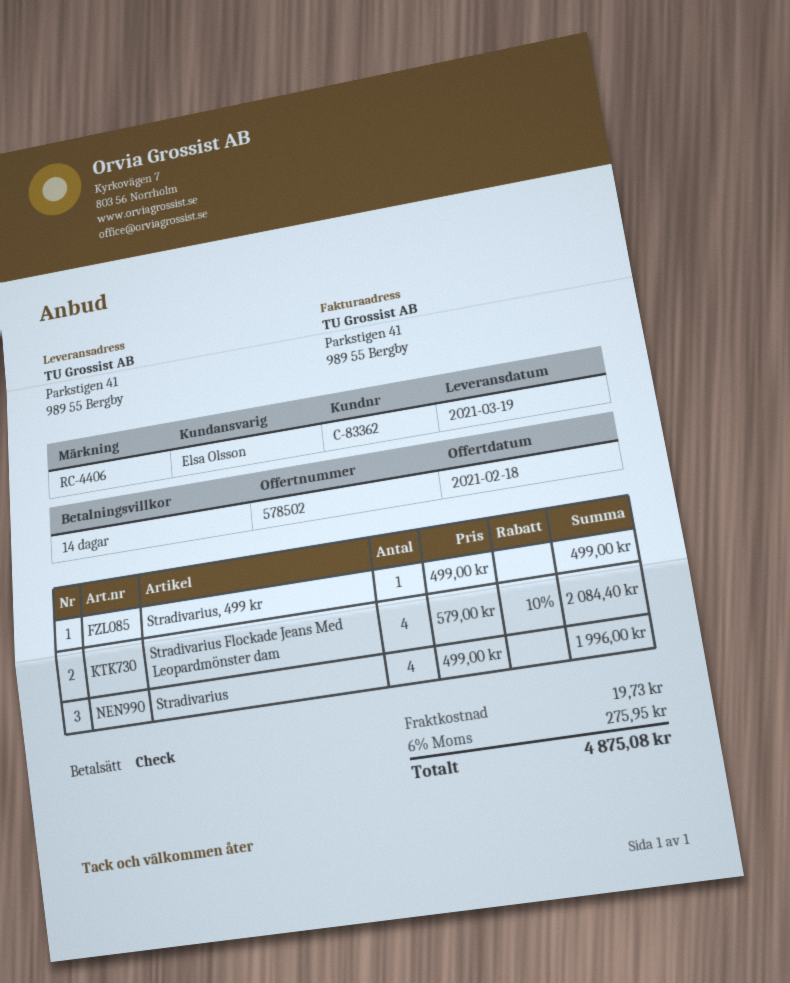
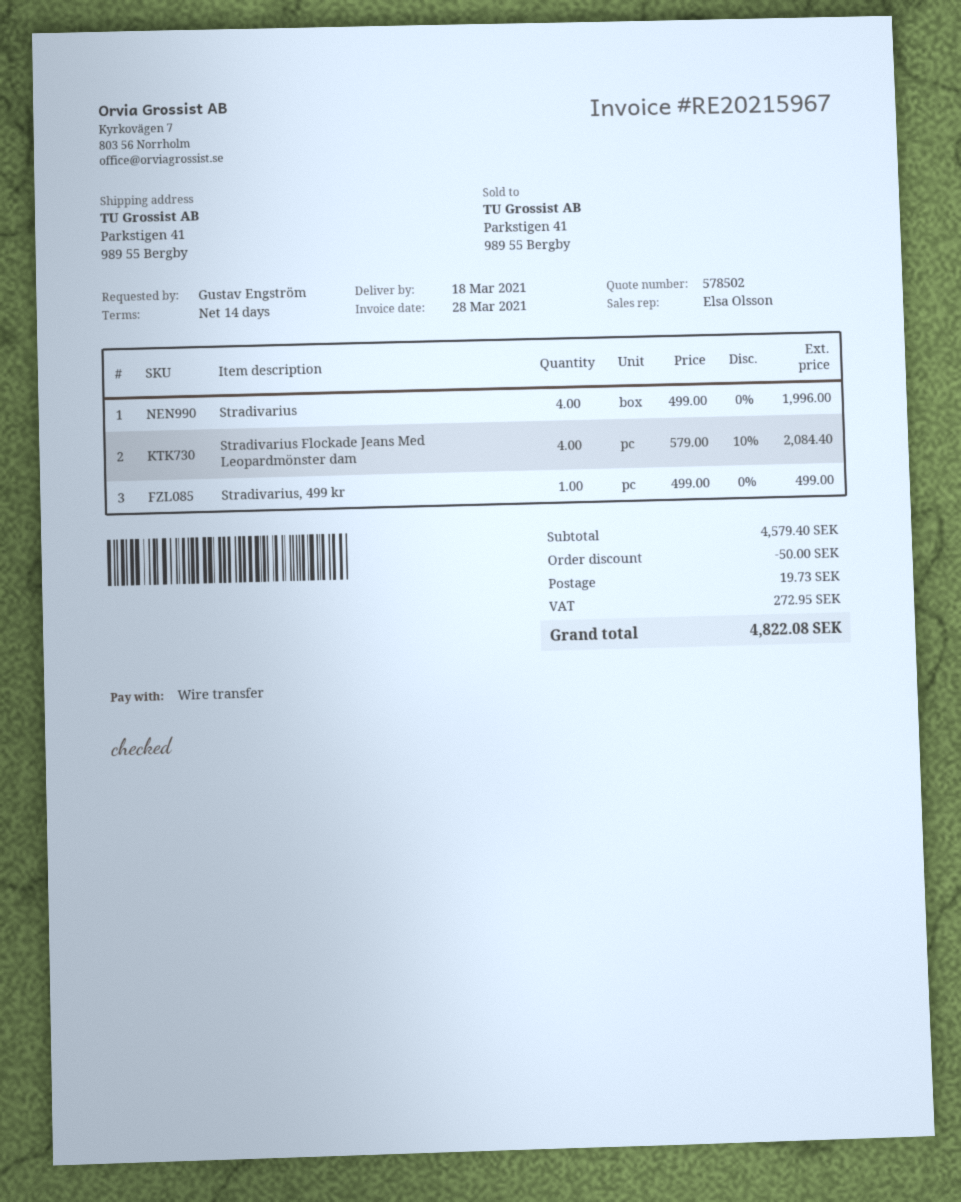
delivery date: 2021-03-19 -> 2021-03-18
payment method: cheque -> bank transfer
discount: none -> 50.00
tax: 275.95 -> 272.95
total: 4875.08 -> 4822.08

